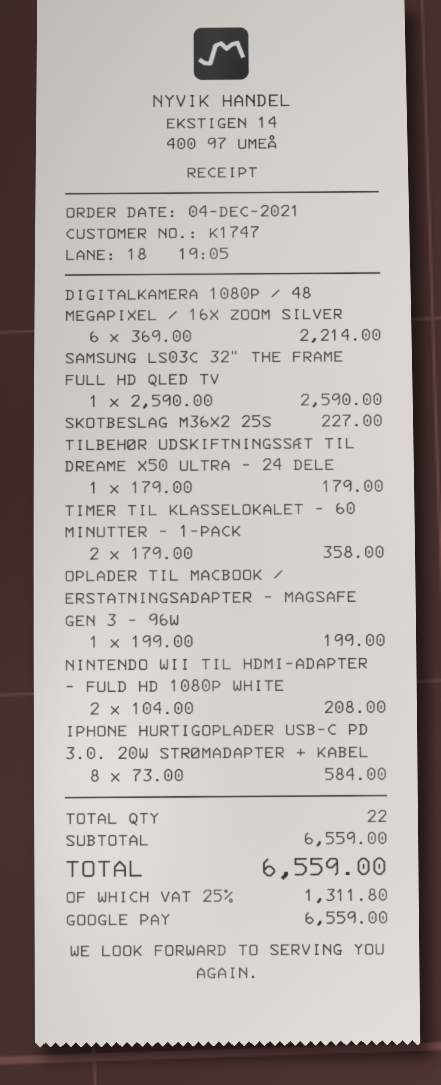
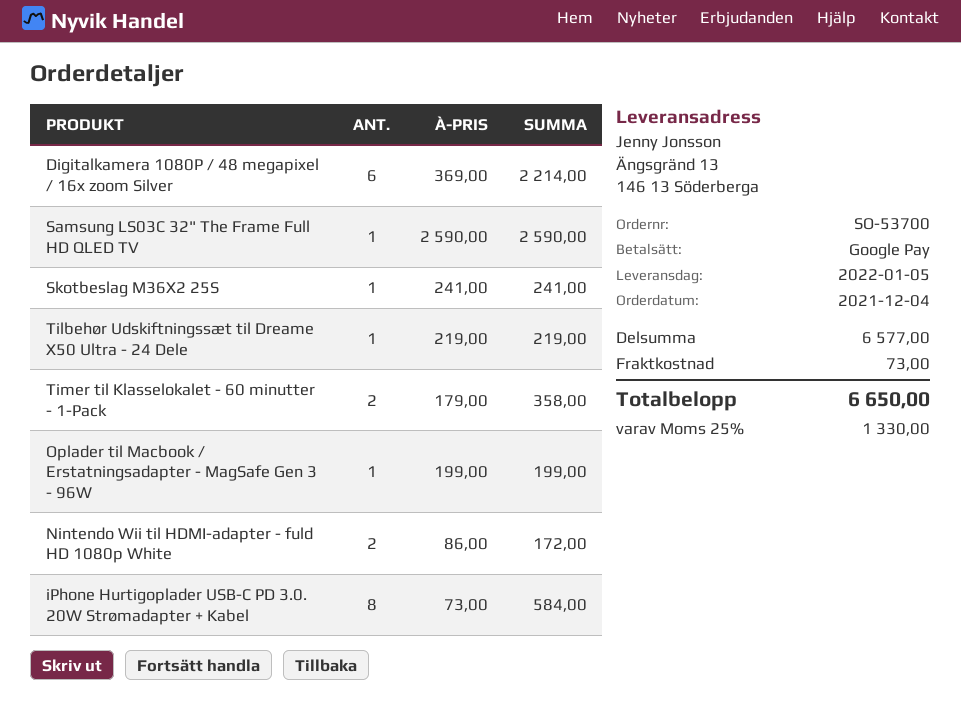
SKOTBESLAG M36X2 25S: 1 x 227.00 = 227.00 -> 1 x 241.00 = 241.00
TILBEHØR UDSKIFTNINGSSÆT TIL DREAME X50 ULTRA - 24 DELE: 1 x 179.00 = 179.00 -> 1 x 219.00 = 219.00
NINTENDO WII TIL HDMI-ADAPTER - FULD HD 1080P WHITE: 2 x 104.00 = 208.00 -> 2 x 86.00 = 172.00
subtotal: 6559.00 -> 6577.00
shipping: none -> 73.00
tax: 25% = 1311.80 -> 25% = 1330.00
total: 6559.00 -> 6650.00

